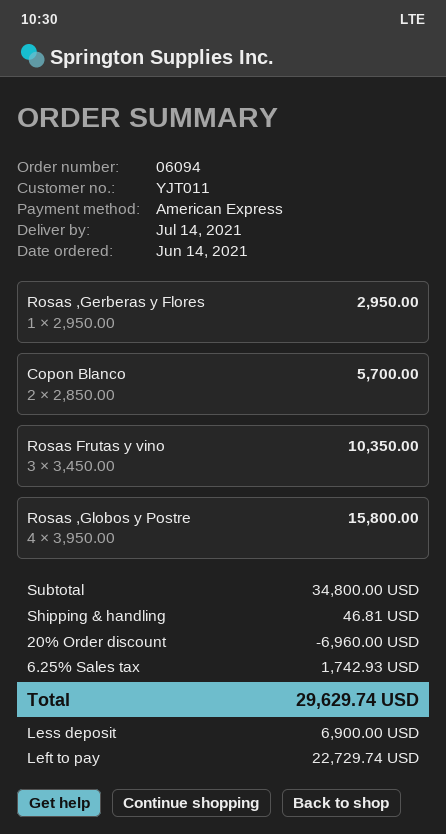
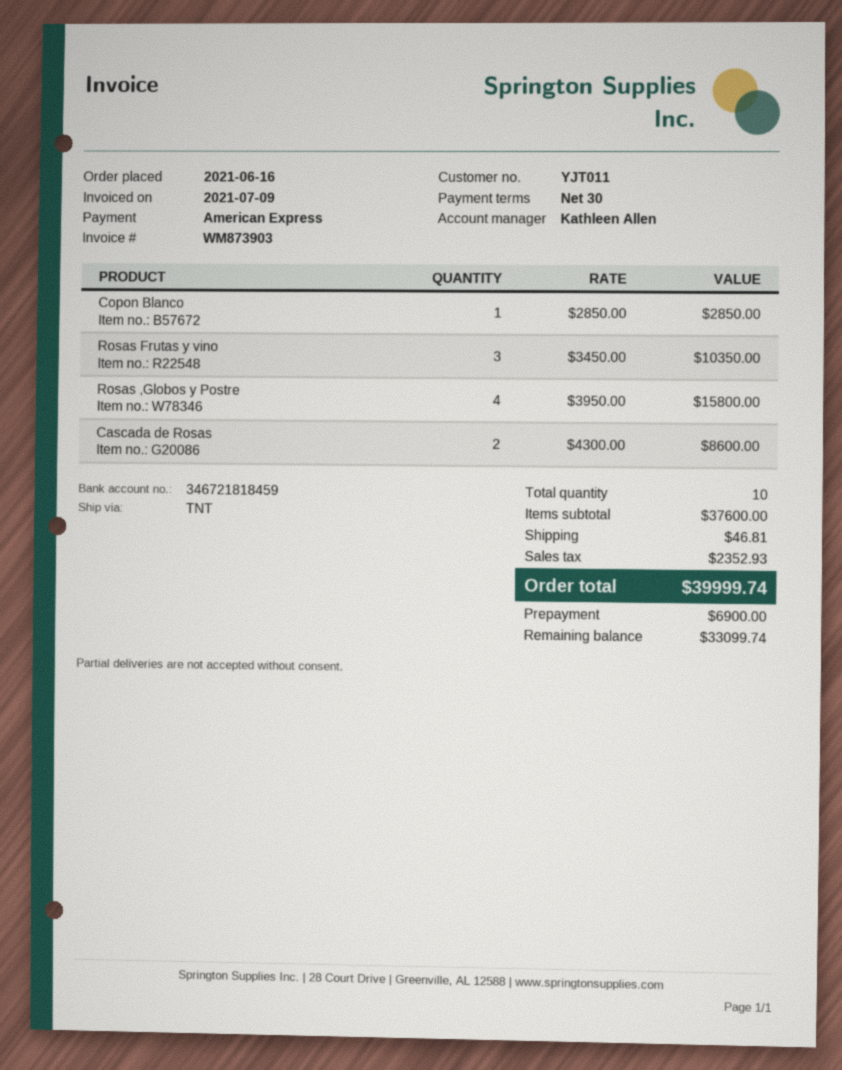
order date: 2021-06-14 -> 2021-06-16
Rosas ,Gerberas y Flores: 1 x 2950.00 = 2950.00 -> none
Copon Blanco: 2 x 2850.00 = 5700.00 -> 1 x 2850.00 = 2850.00
Cascada de Rosas: none -> 2 x 4300.00 = 8600.00
subtotal: 34800.00 -> 37600.00
discount: 20% = 6960.00 -> none
tax: 1742.93 -> 2352.93
total: 29629.74 -> 39999.74
balance: 22729.74 -> 33099.74

